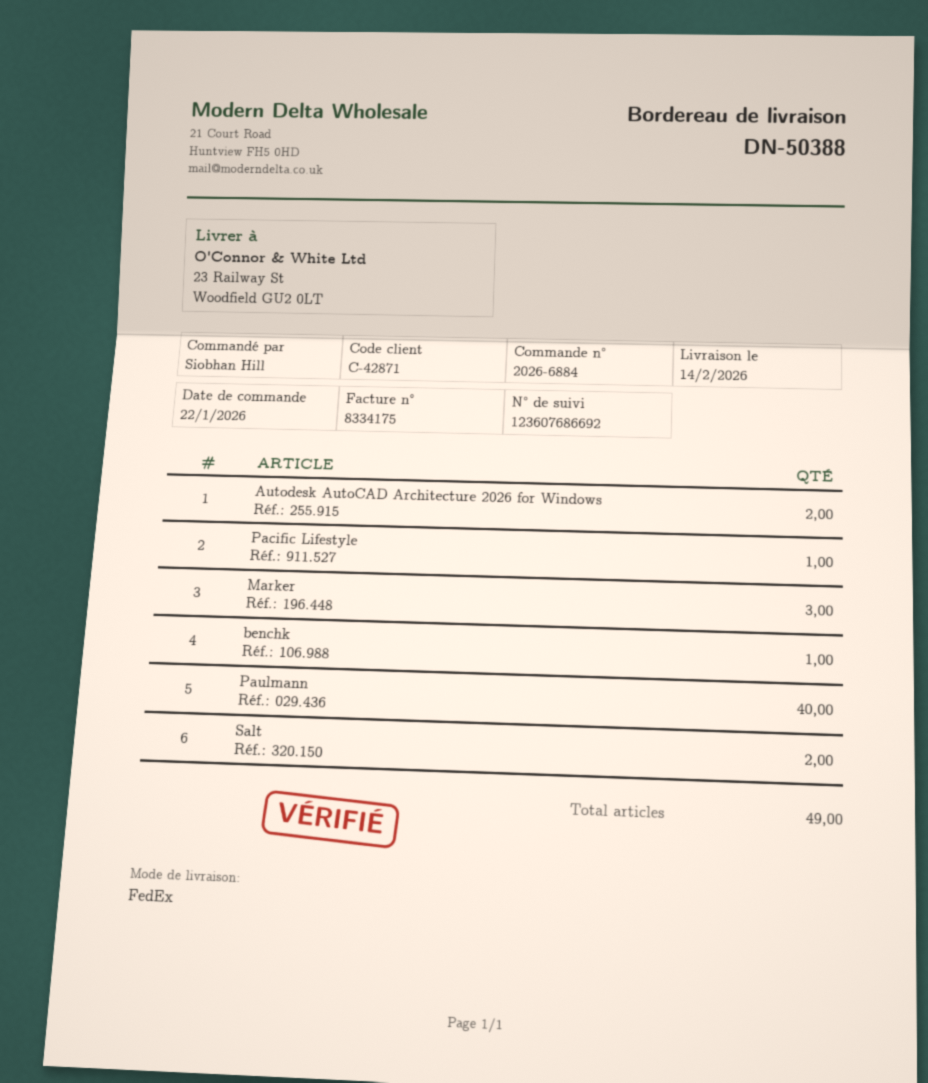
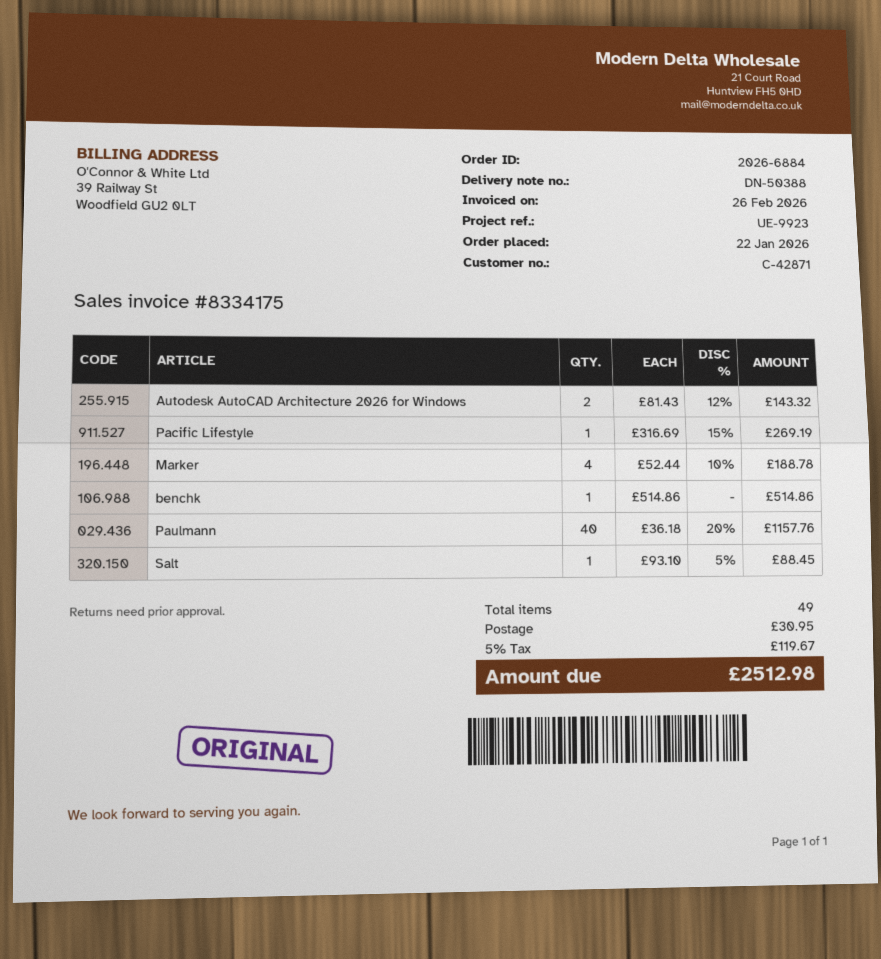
Marker: 3 -> 4
Salt: 2 -> 1

